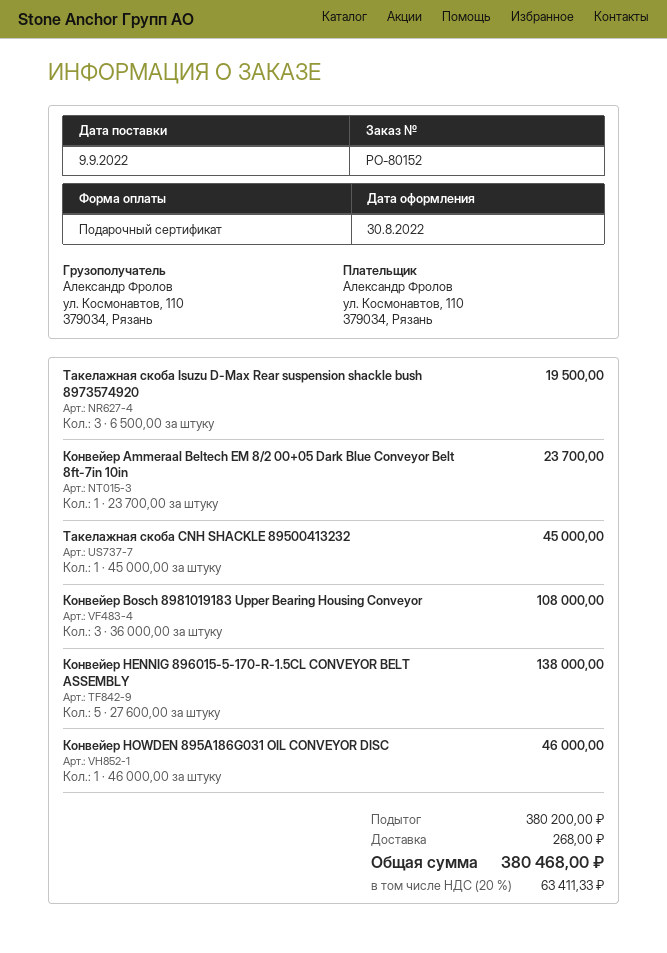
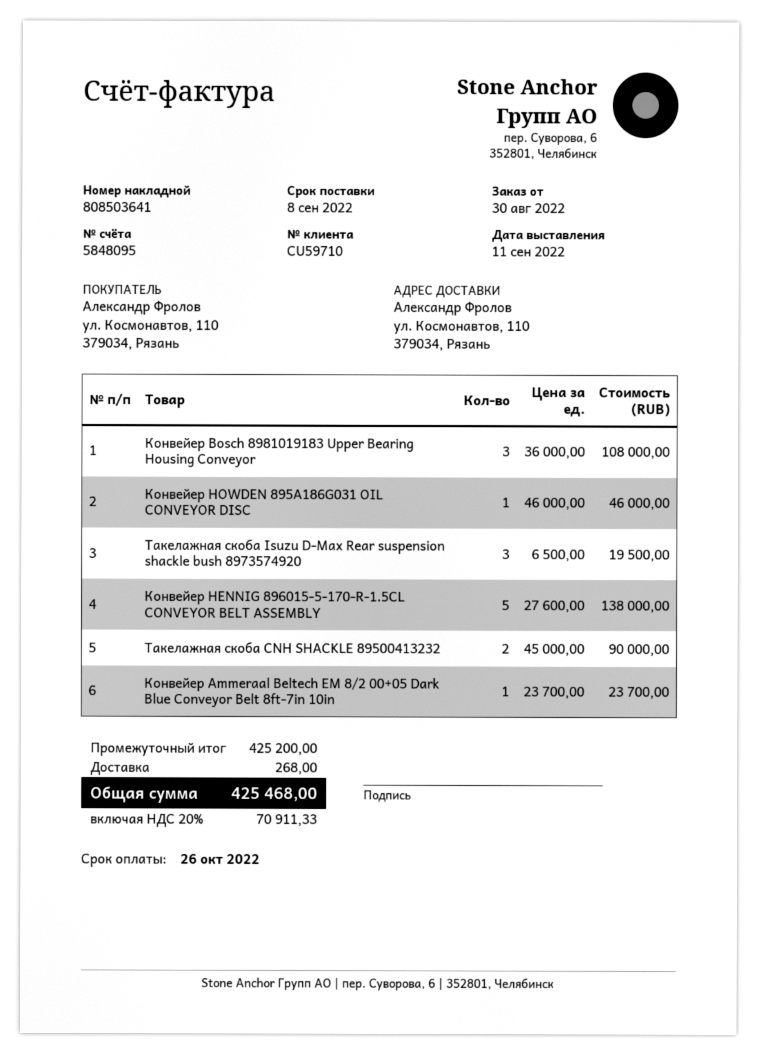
delivery date: 2022-09-09 -> 2022-09-08
Такелажная скоба CNH SHACKLE 89500413232: 1 x 45000.00 = 45000.00 -> 2 x 45000.00 = 90000.00
subtotal: 380200.00 -> 425200.00
tax: 20% = 63411.33 -> 20% = 70911.33
total: 380468.00 -> 425468.00

